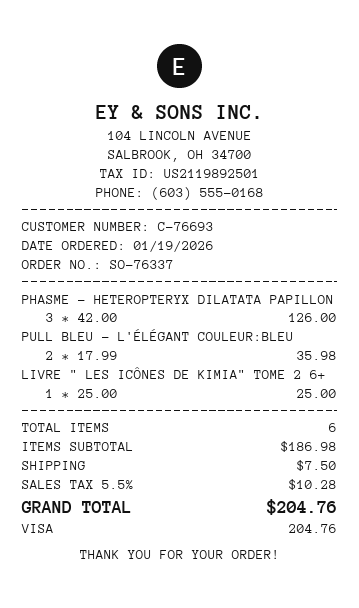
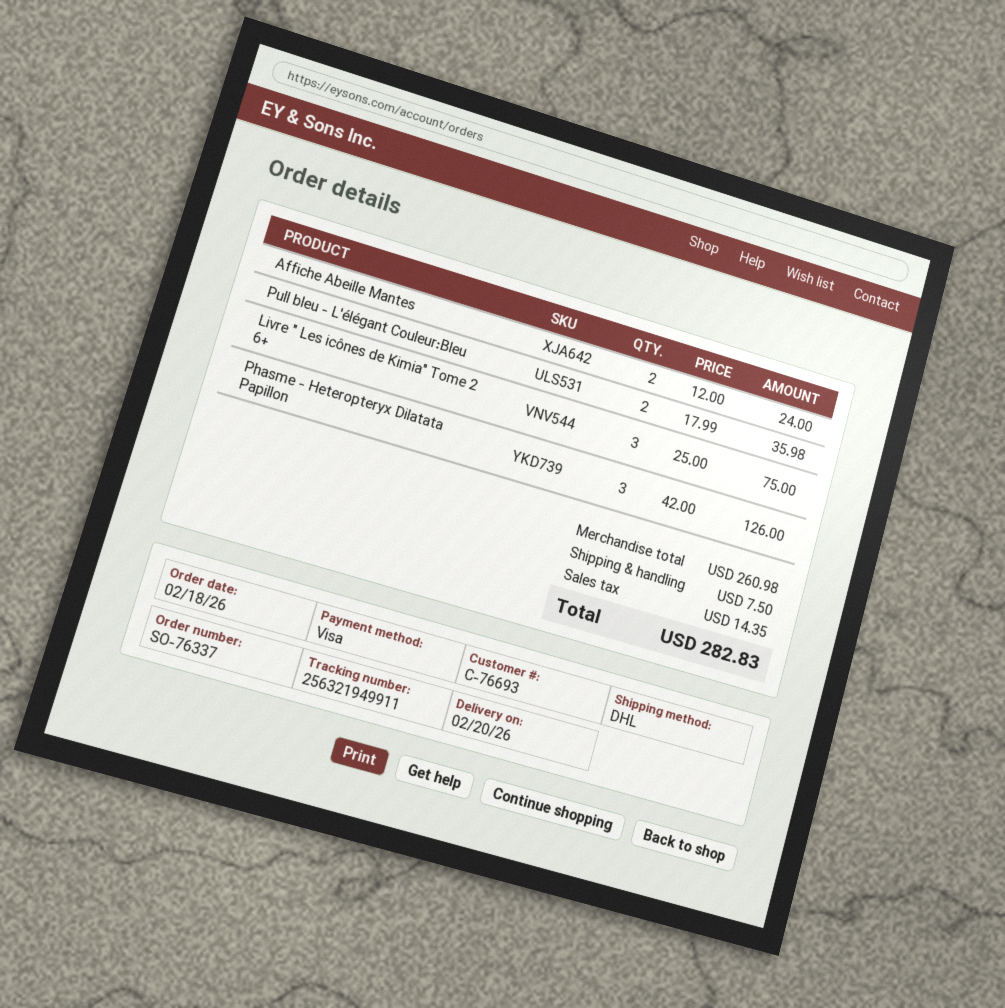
order date: 2026-01-19 -> 2026-02-18
LIVRE " LES ICÔNES DE KIMIA" TOME 2 6+: 1 x 25.00 = 25.00 -> 3 x 25.00 = 75.00
Affiche Abeille Mantes: none -> 2 x 12.00 = 24.00
subtotal: 186.98 -> 260.98
tax: 10.28 -> 14.35
total: 204.76 -> 282.83

